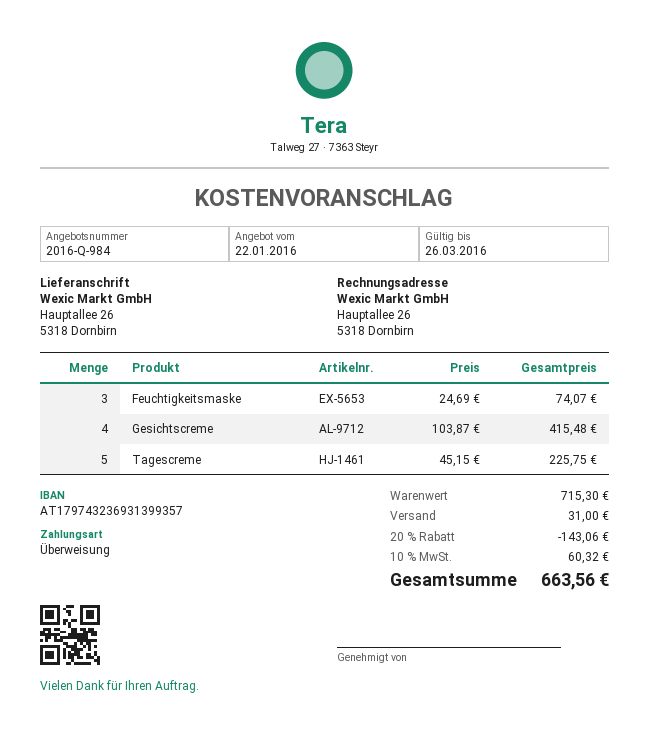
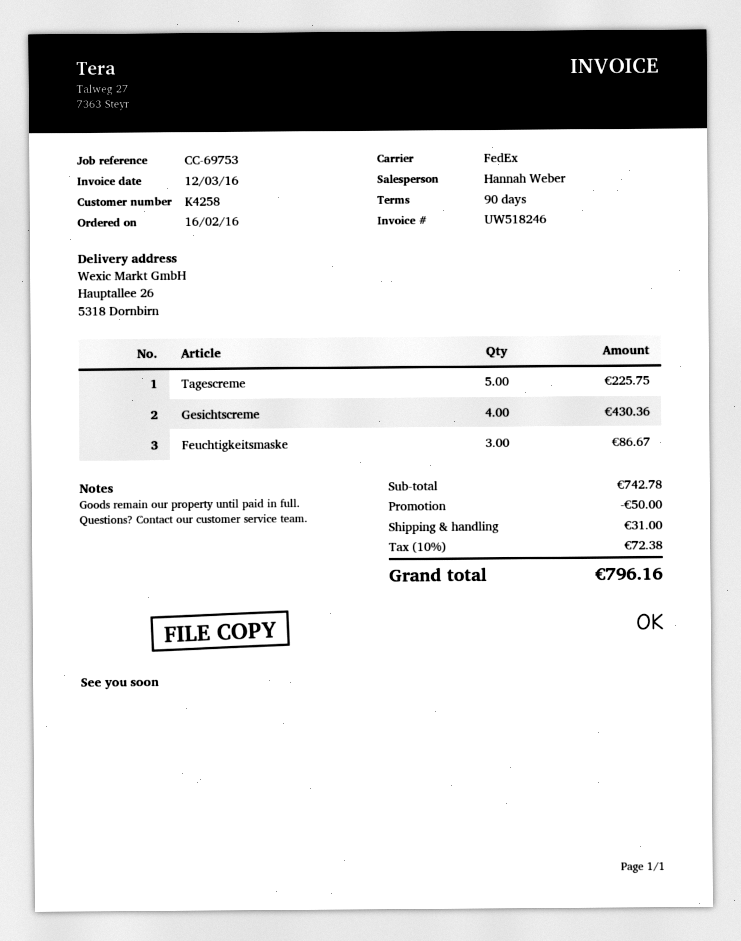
Feuchtigkeitsmaske: 3 for 74.07 -> 3 for 86.67
Gesichtscreme: 4 for 415.48 -> 4 for 430.36
subtotal: 715.30 -> 742.78
discount: 143.06 -> 50.00
tax: 10% = 60.32 -> 10% = 72.38
total: 663.56 -> 796.16

